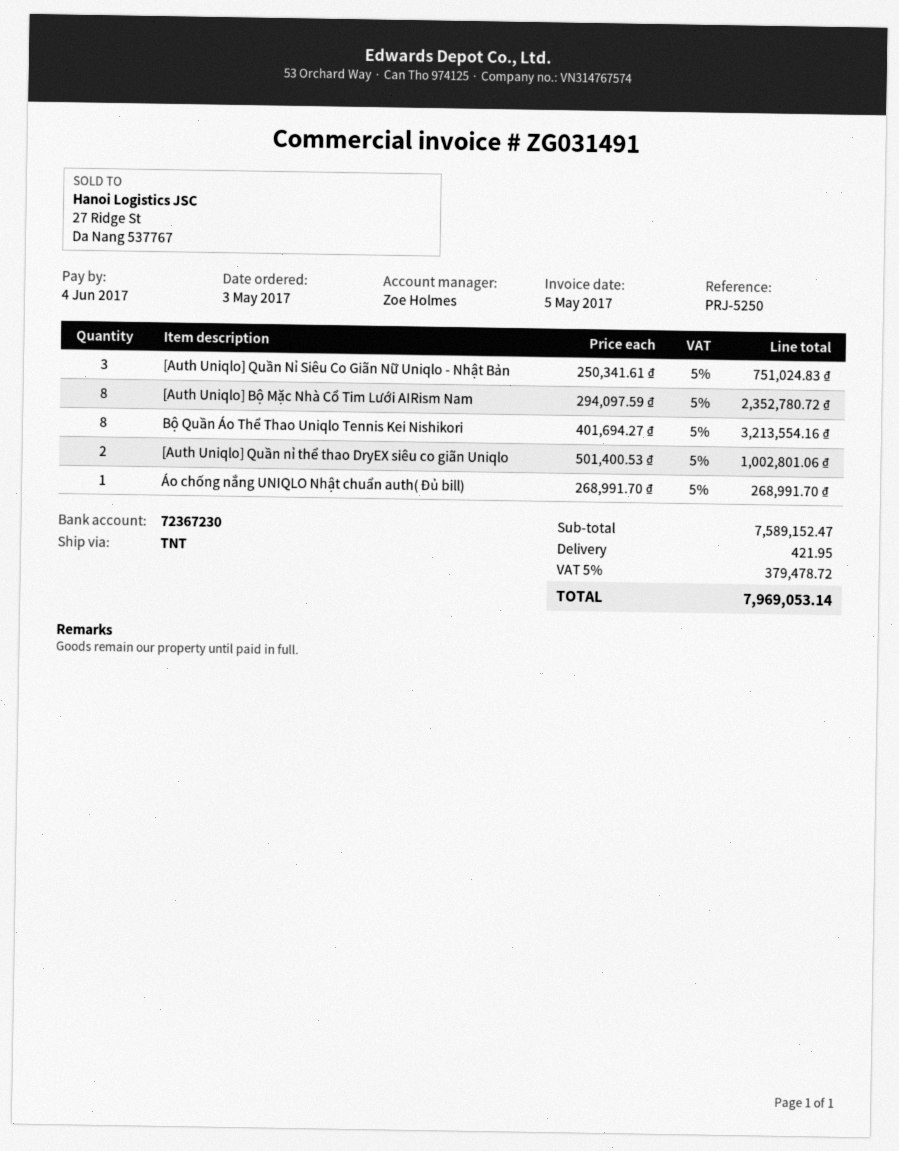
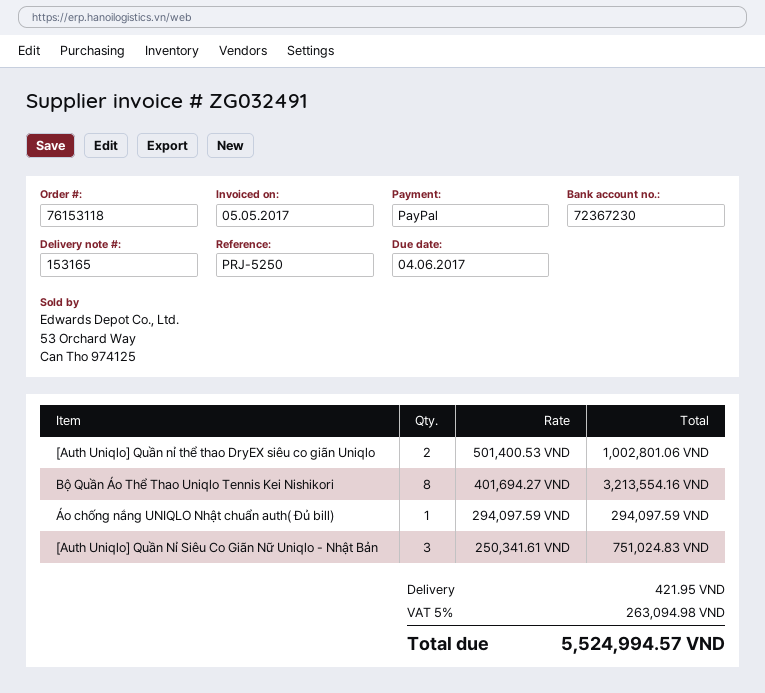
invoice number: ZG031491 -> ZG032491
[Auth Uniqlo] Bộ Mặc Nhà Cổ Tim Lưới AIRism Nam: 8 x 294097.59 = 2352780.72 -> none
Áo chống nắng UNIQLO Nhật chuẩn auth( Đủ bill): 1 x 268991.70 = 268991.70 -> 1 x 294097.59 = 294097.59
tax: 5% = 379478.72 -> 5% = 263094.98
total: 7969053.14 -> 5524994.57

